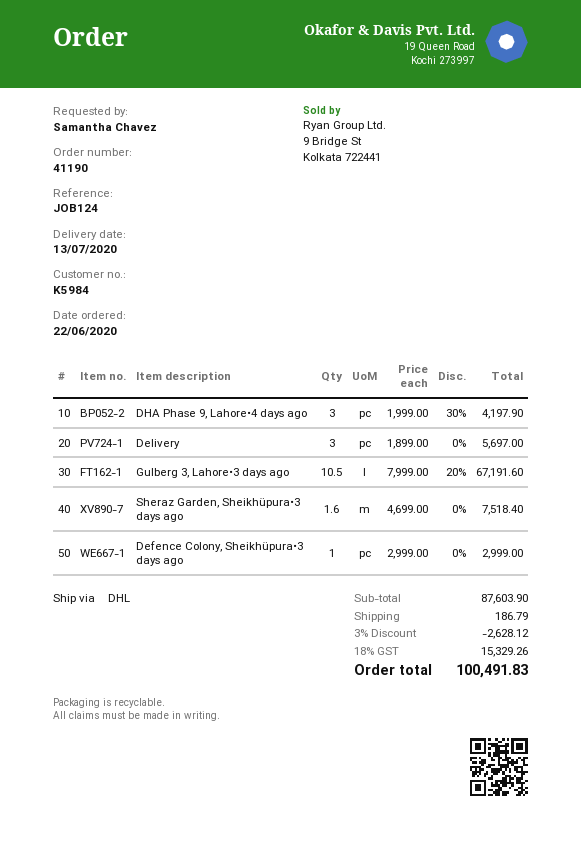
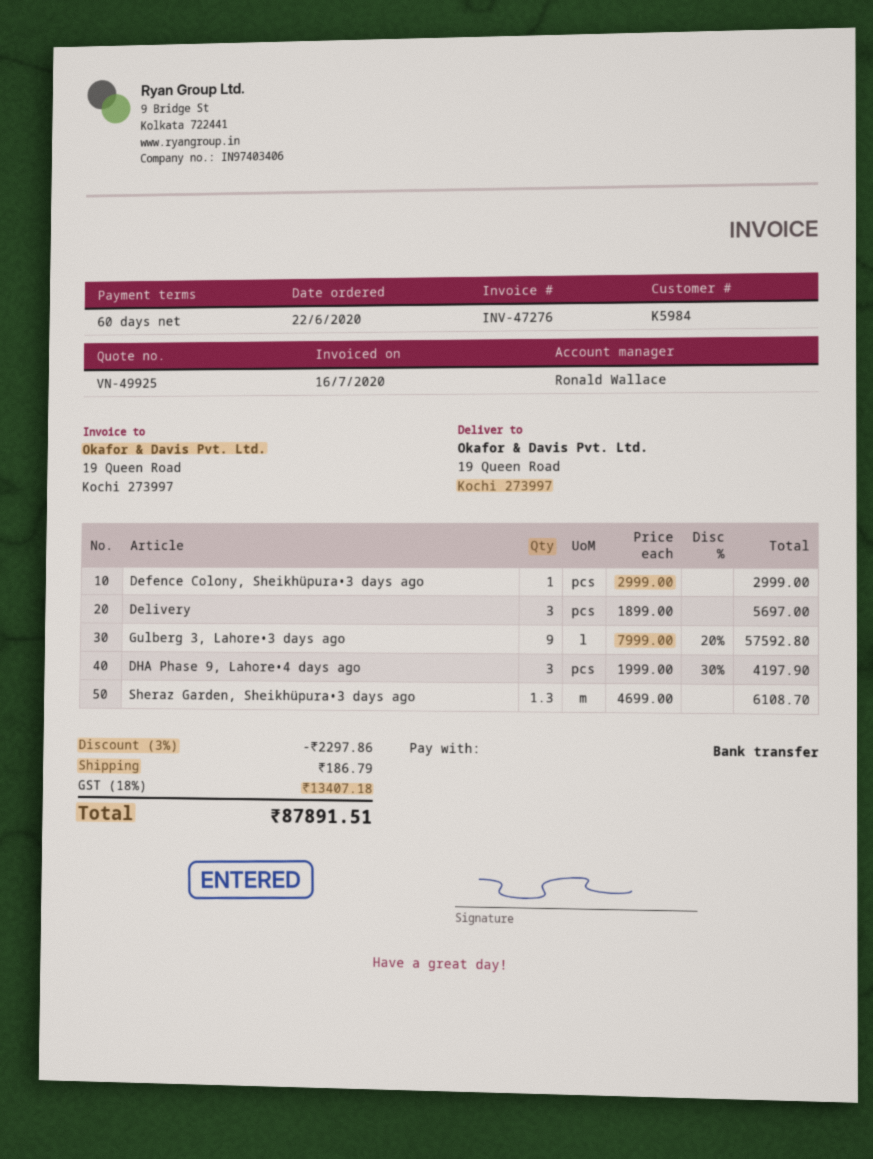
Gulberg 3, Lahore•3 days ago: 10.5 x 7999.00 - 20% = 67191.60 -> 9 x 7999.00 - 20% = 57592.80
Sheraz Garden, Sheikhüpura•3 days ago: 1.6 x 4699.00 = 7518.40 -> 1.3 x 4699.00 = 6108.70
discount: 3% = 2628.12 -> 3% = 2297.86
tax: 18% = 15329.26 -> 18% = 13407.18
total: 100491.83 -> 87891.51

